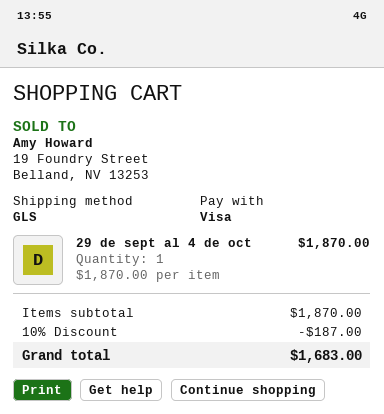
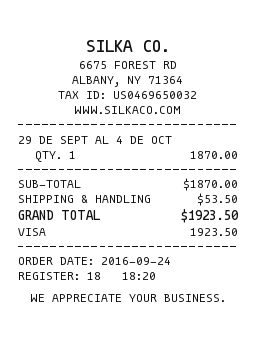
discount: 10% = 187.00 -> none
shipping: none -> 53.50
total: 1683.00 -> 1923.50

